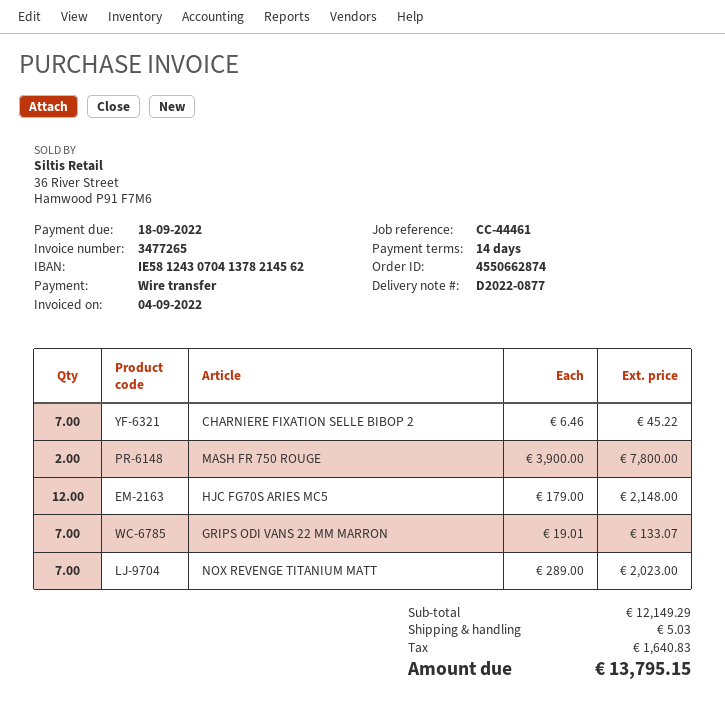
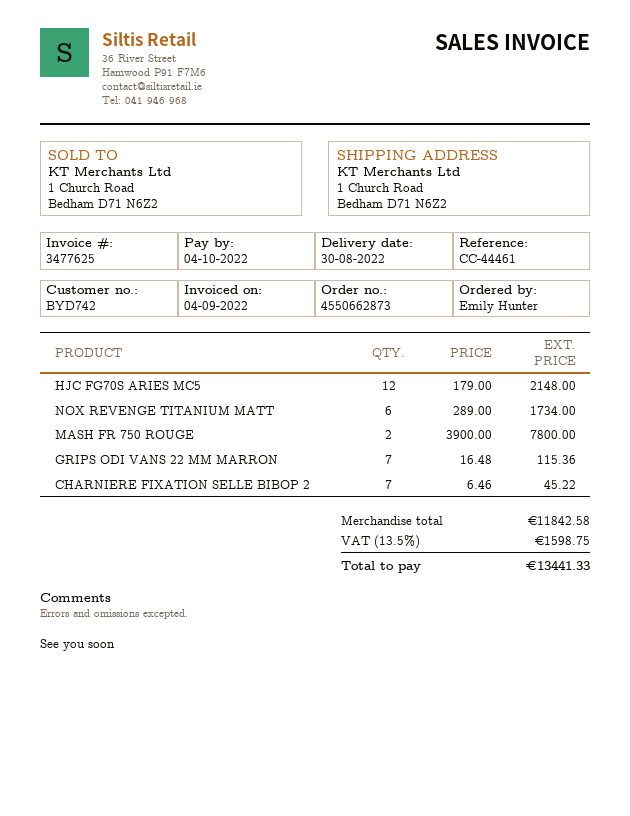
order number: 4550662874 -> 4550662873
invoice number: 3477265 -> 3477625
due date: 2022-09-18 -> 2022-10-04
GRIPS ODI VANS 22 MM MARRON: 7 x 19.01 = 133.07 -> 7 x 16.48 = 115.36
NOX REVENGE TITANIUM MATT: 7 x 289.00 = 2023.00 -> 6 x 289.00 = 1734.00
subtotal: 12149.29 -> 11842.58
shipping: 5.03 -> none
tax: 1640.83 -> 1598.75
total: 13795.15 -> 13441.33

